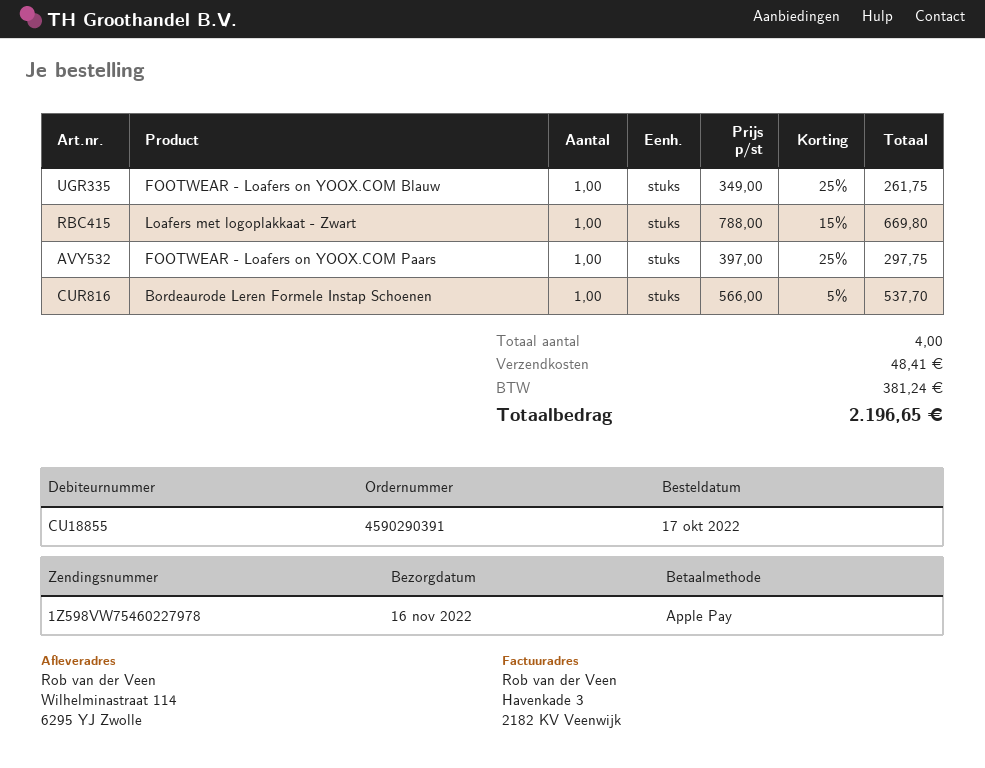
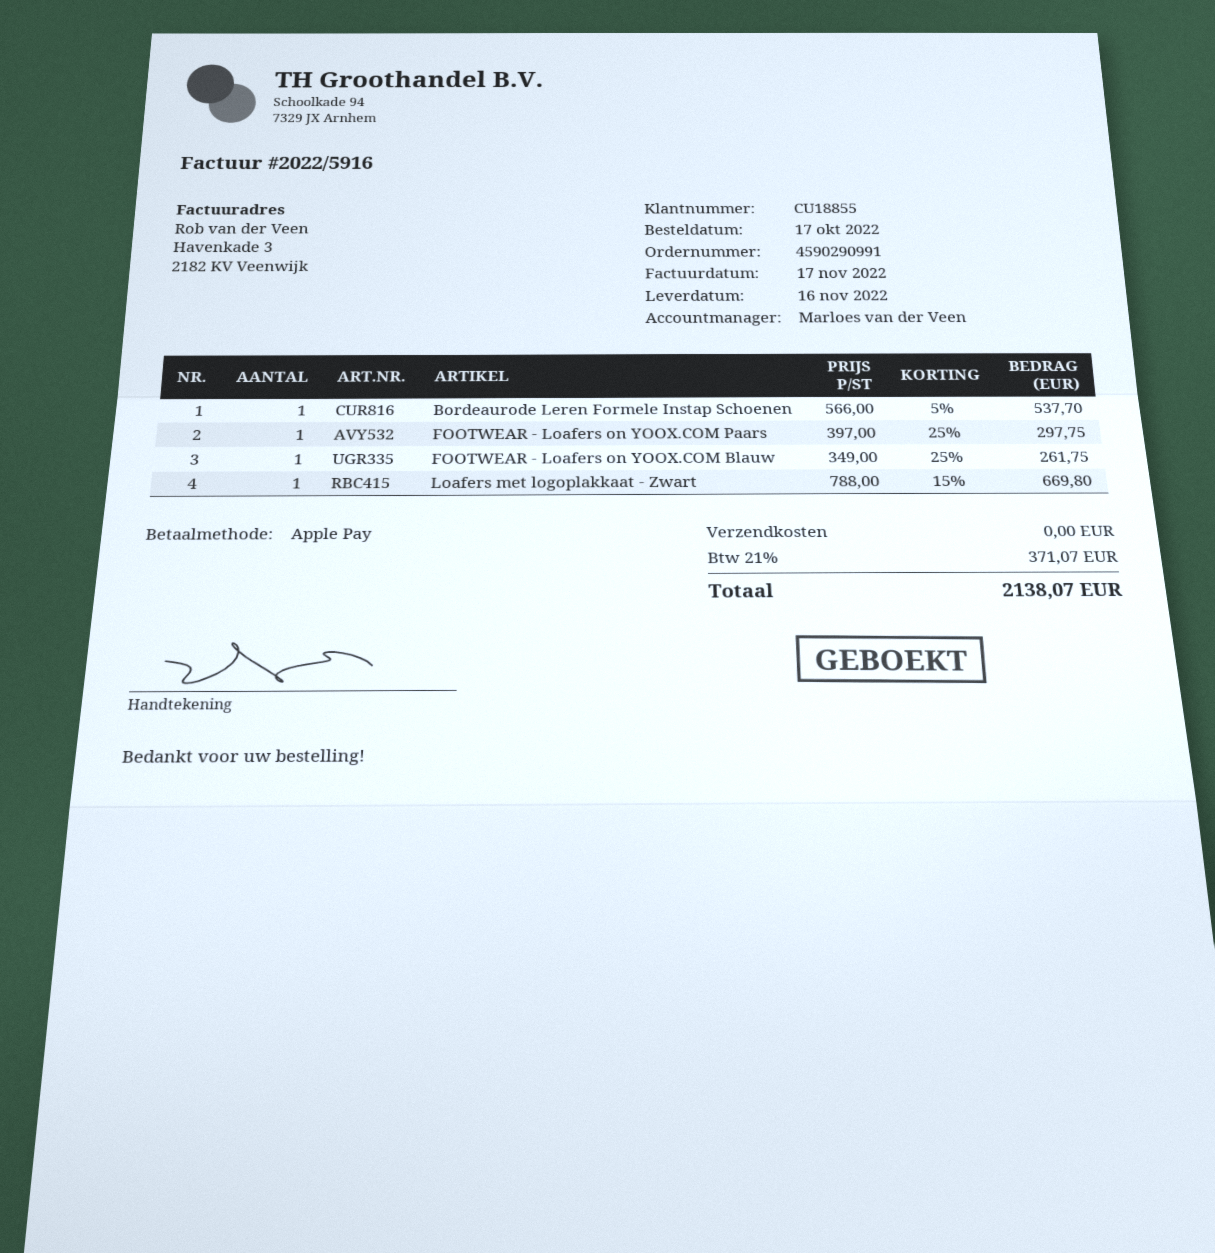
order number: 4590290391 -> 4590290991
shipping: 48.41 -> 0.00
tax: 381.24 -> 371.07
total: 2196.65 -> 2138.07

